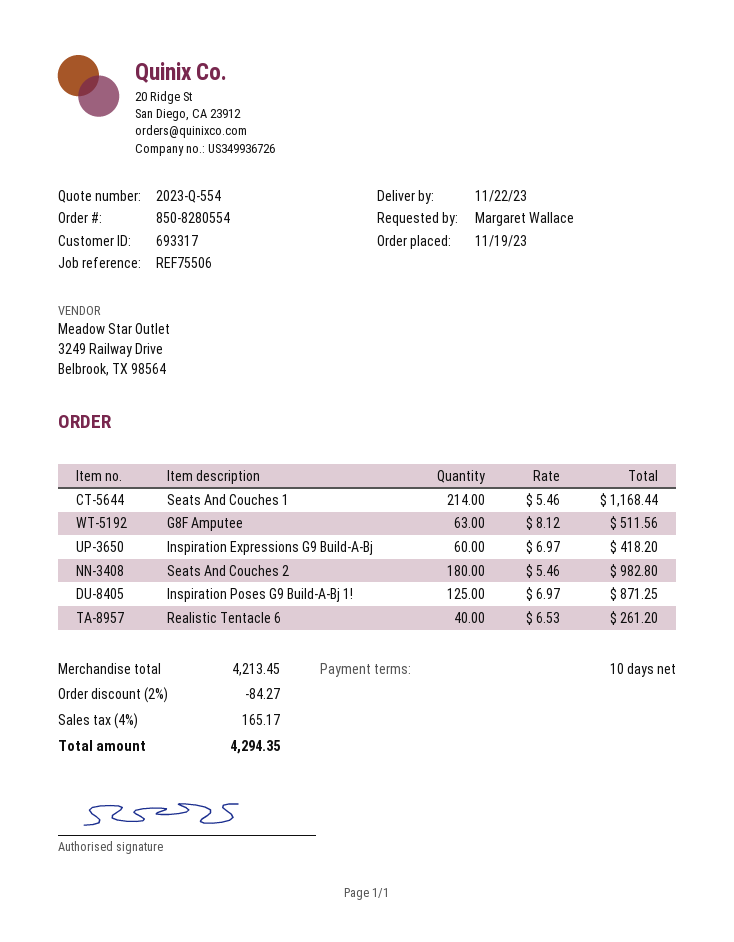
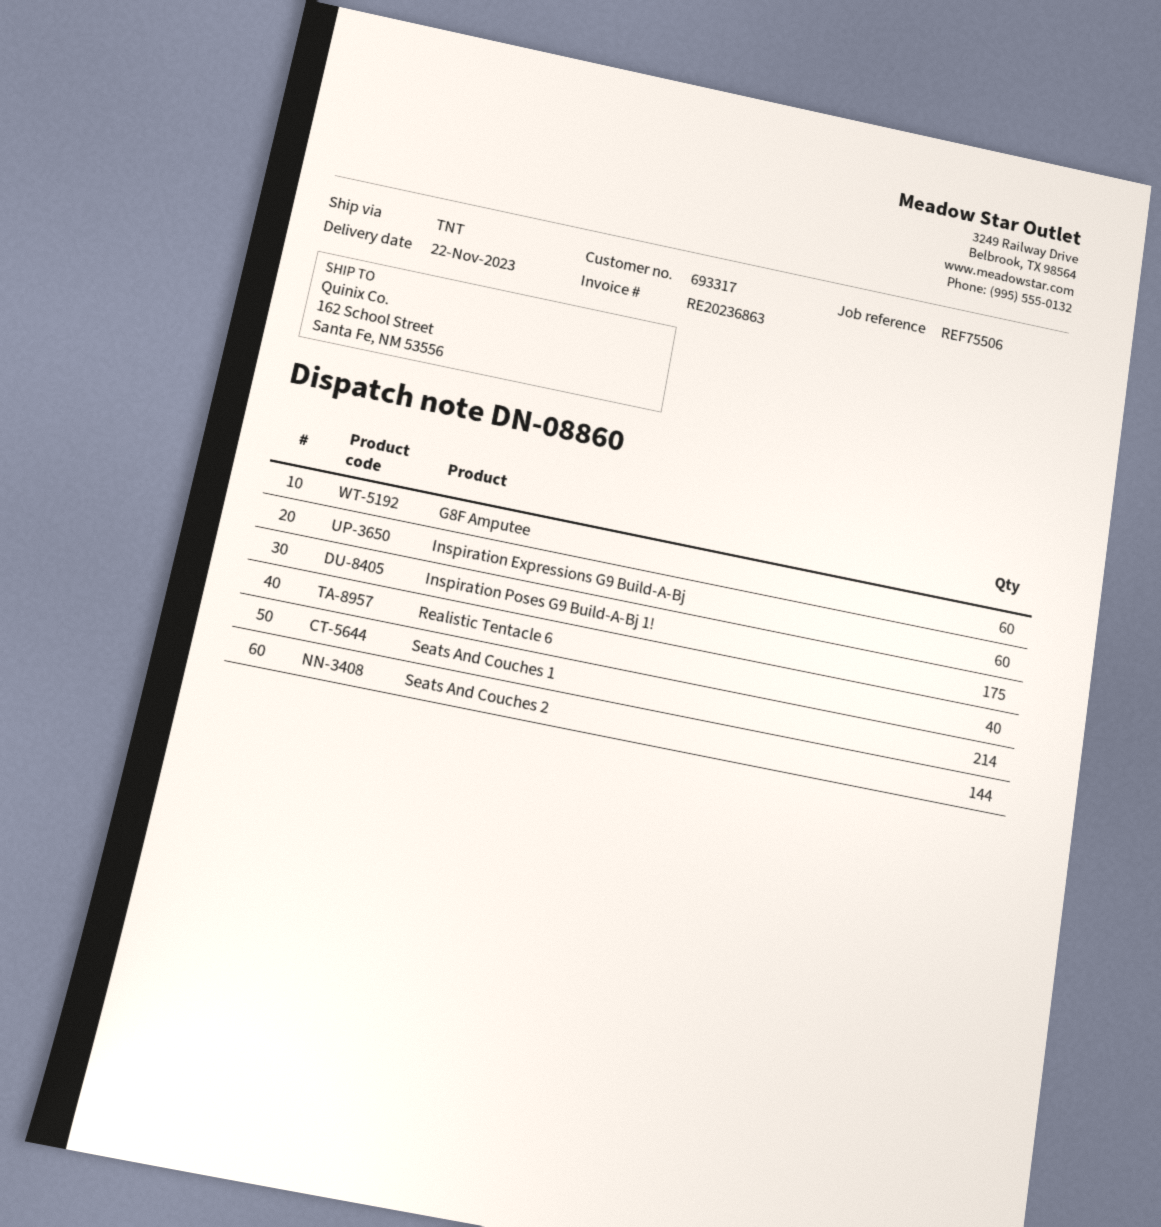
G8F Amputee: 63 -> 60
Seats And Couches 2: 180 -> 144
Inspiration Poses G9 Build-A-Bj 1!: 125 -> 175

